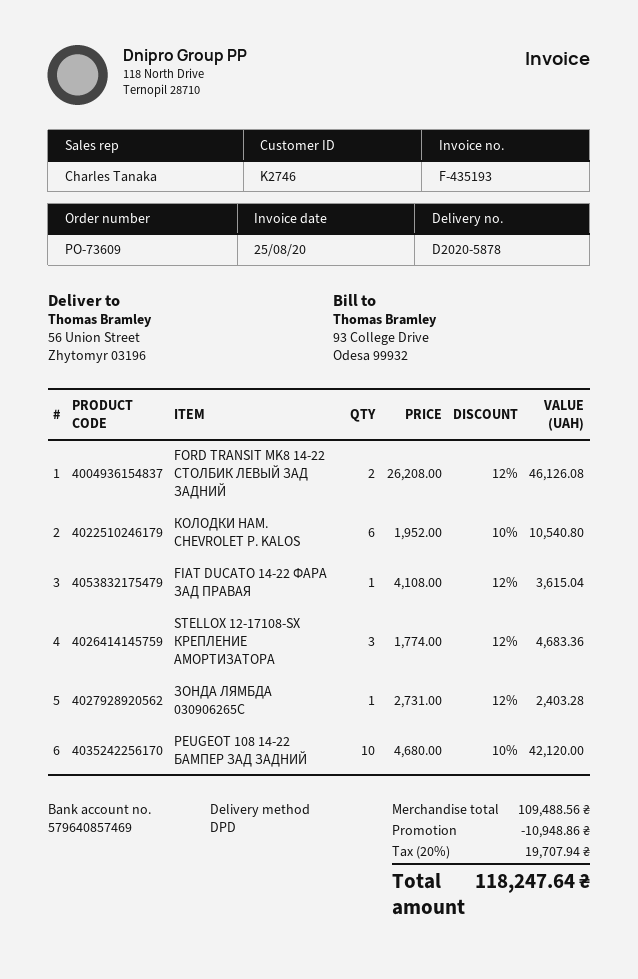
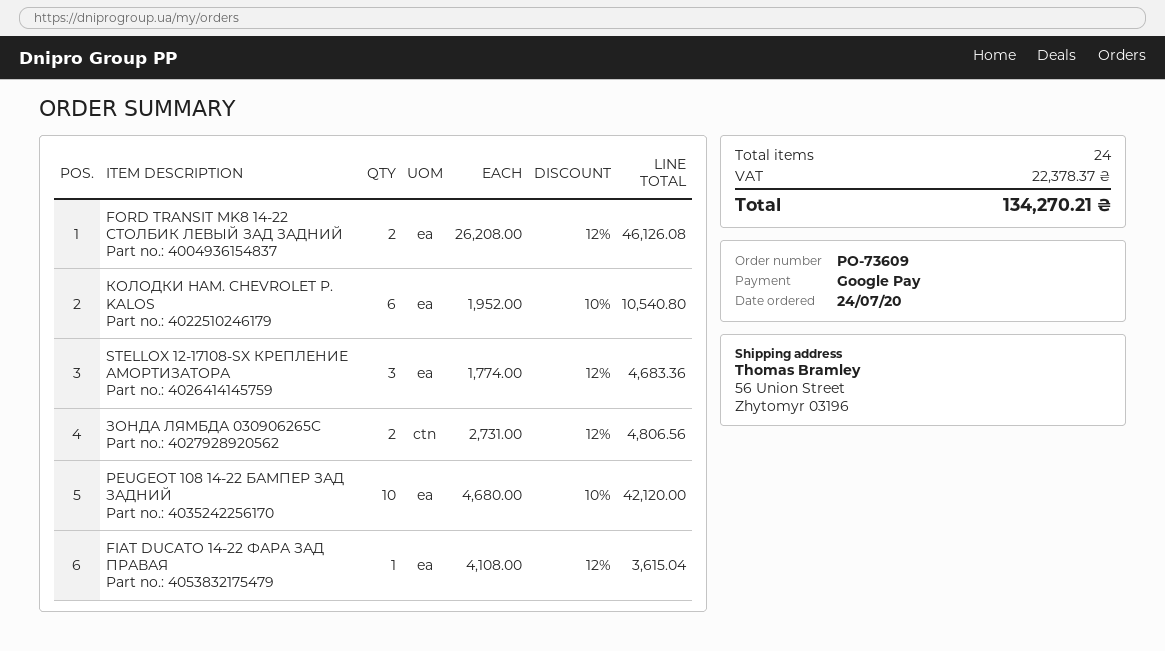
ЗОНДА ЛЯМБДА 030906265C: 1 x 2731.00 - 12% = 2403.28 -> 2 x 2731.00 - 12% = 4806.56
discount: 10948.86 -> none
tax: 19707.94 -> 22378.37
total: 118247.64 -> 134270.21

